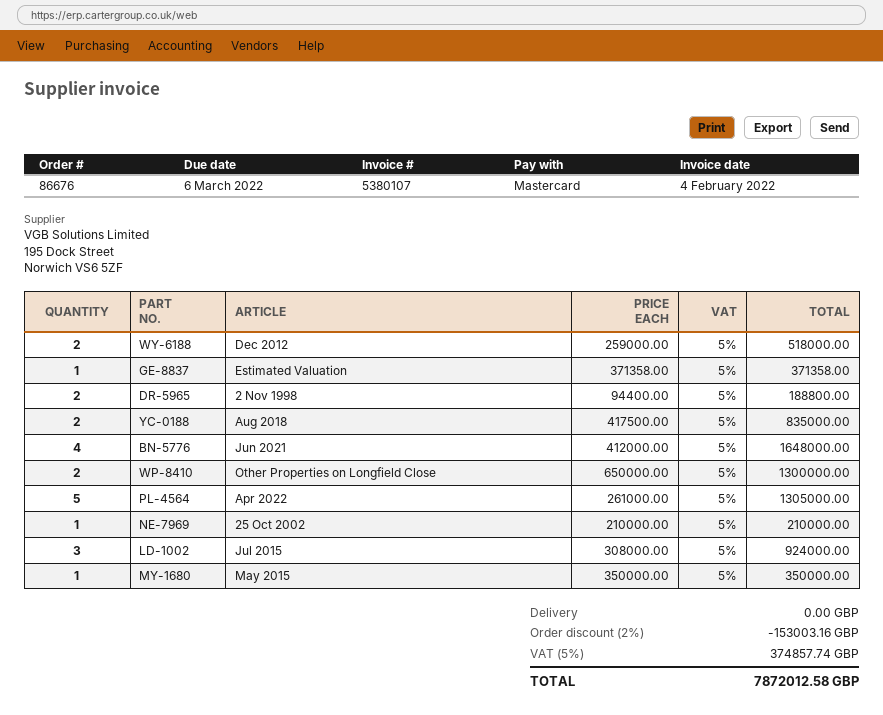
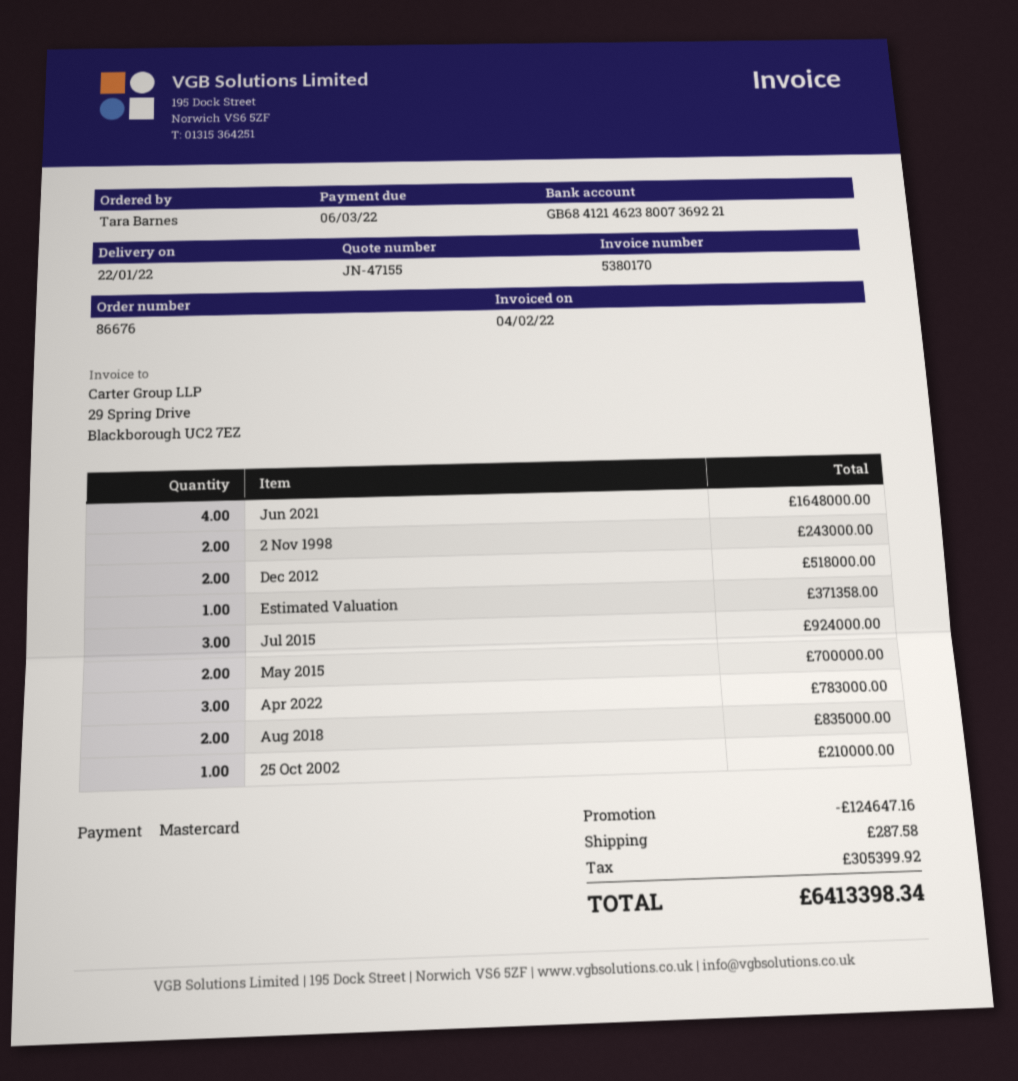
invoice number: 5380107 -> 5380170
2 Nov 1998: 2 for 188800.00 -> 2 for 243000.00
Other Properties on Longfield Close: 2 for 1300000.00 -> none
Apr 2022: 5 for 1305000.00 -> 3 for 783000.00
May 2015: 1 for 350000.00 -> 2 for 700000.00
discount: 153003.16 -> 124647.16
shipping: 0.00 -> 287.58
tax: 374857.74 -> 305399.92
total: 7872012.58 -> 6413398.34

